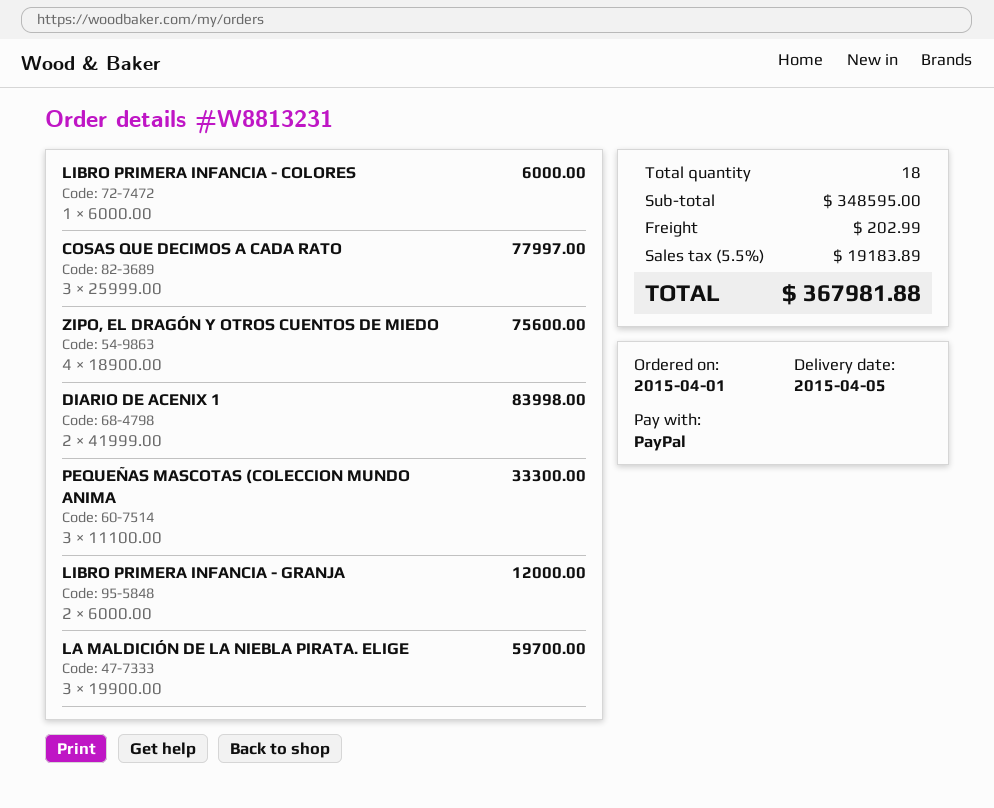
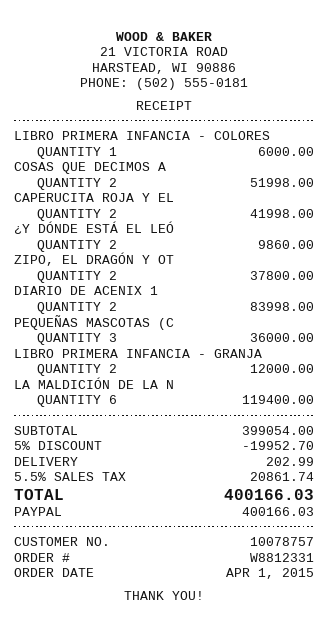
order number: W8813231 -> W8812331
COSAS QUE DECIMOS A CADA RATO: 3 for 77997.00 -> 2 for 51998.00
ZIPO, EL DRAGÓN Y OTROS CUENTOS DE MIEDO: 4 for 75600.00 -> 2 for 37800.00
PEQUEÑAS MASCOTAS (COLECCION MUNDO ANIMA: 3 for 33300.00 -> 3 for 36000.00
LA MALDICIÓN DE LA NIEBLA PIRATA. ELIGE: 3 for 59700.00 -> 6 for 119400.00
CAPERUCITA ROJA Y EL: none -> 2 for 41998.00
¿Y DÓNDE ESTÁ EL LEÓ: none -> 2 for 9860.00
subtotal: 348595.00 -> 399054.00
discount: none -> 5% = 19952.70
tax: 5.5% = 19183.89 -> 5.5% = 20861.74
total: 367981.88 -> 400166.03

